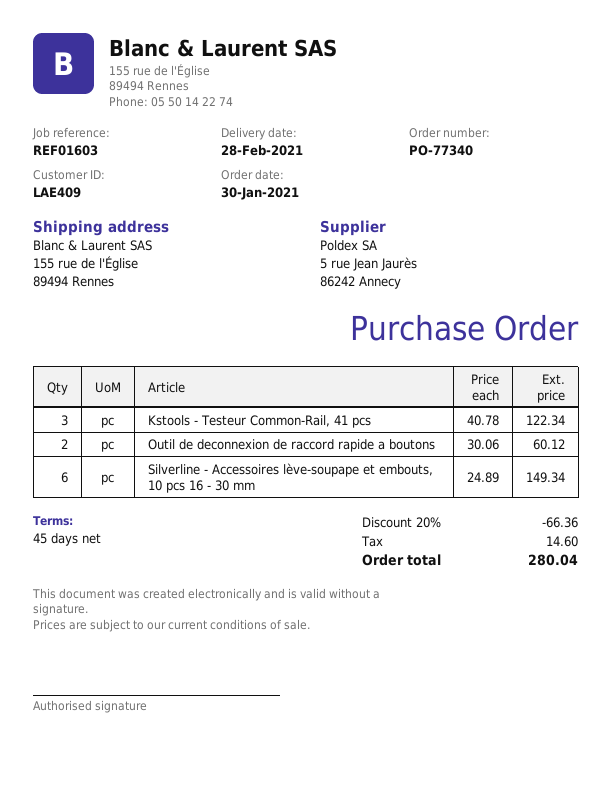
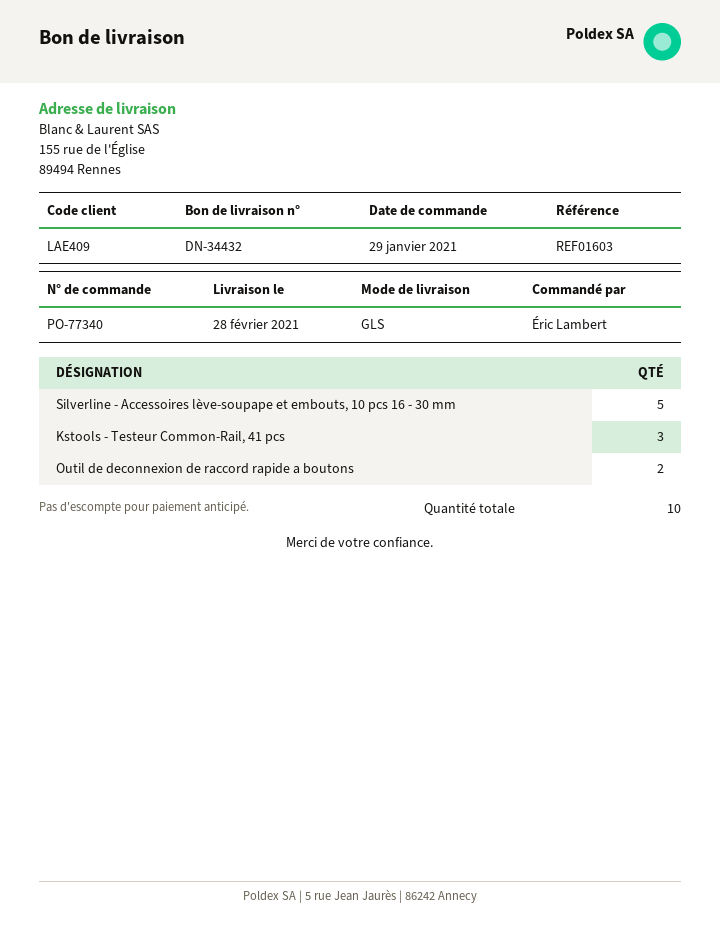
order date: 2021-01-30 -> 2021-01-29
Silverline - Accessoires lève-soupape et embouts, 10 pcs 16 - 30 mm: 6 -> 5

